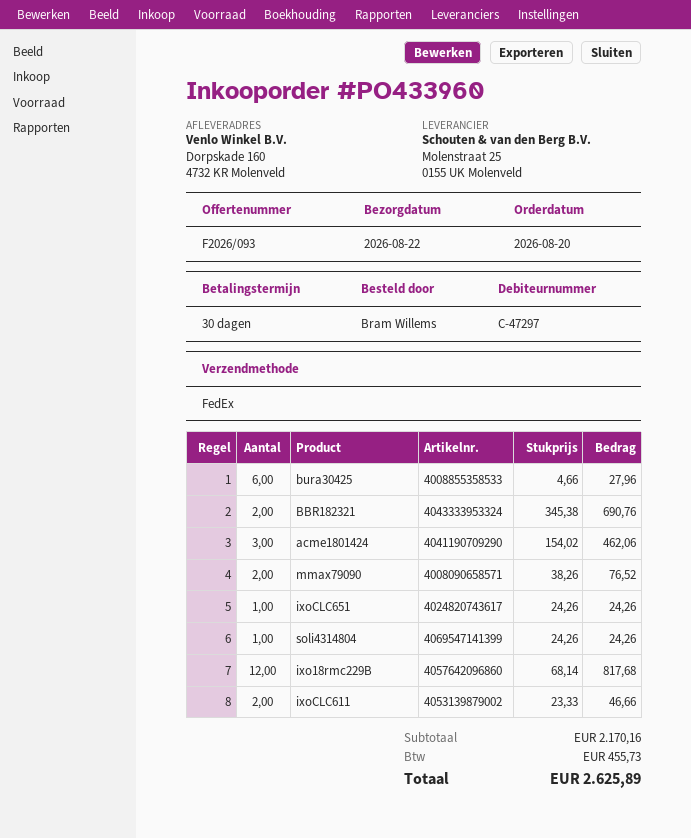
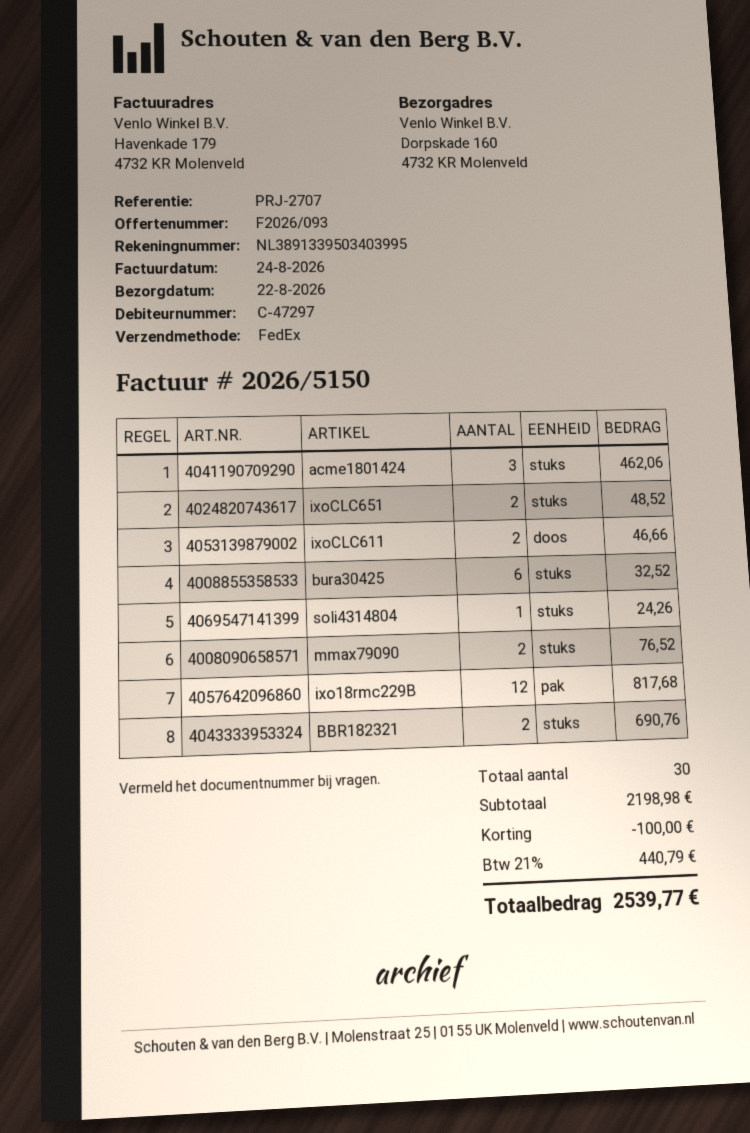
bura30425: 6 for 27.96 -> 6 for 32.52
ixoCLC651: 1 for 24.26 -> 2 for 48.52
subtotal: 2170.16 -> 2198.98
discount: none -> 100.00
tax: 455.73 -> 440.79
total: 2625.89 -> 2539.77

